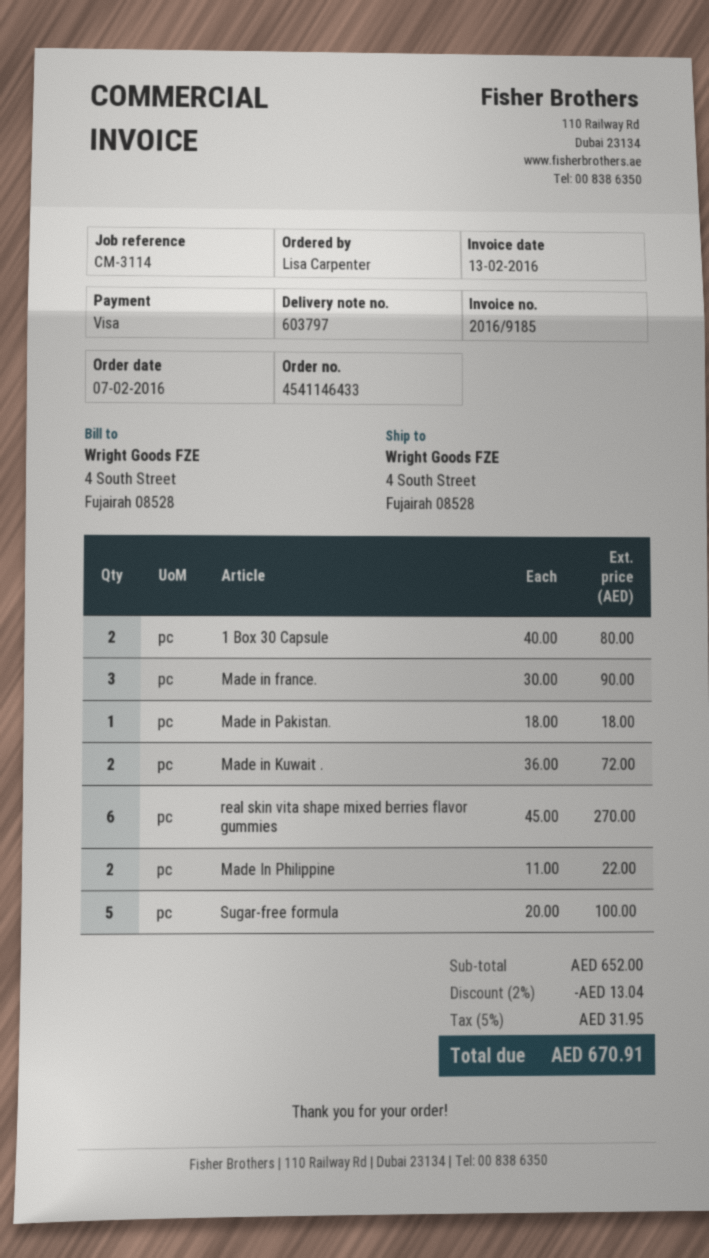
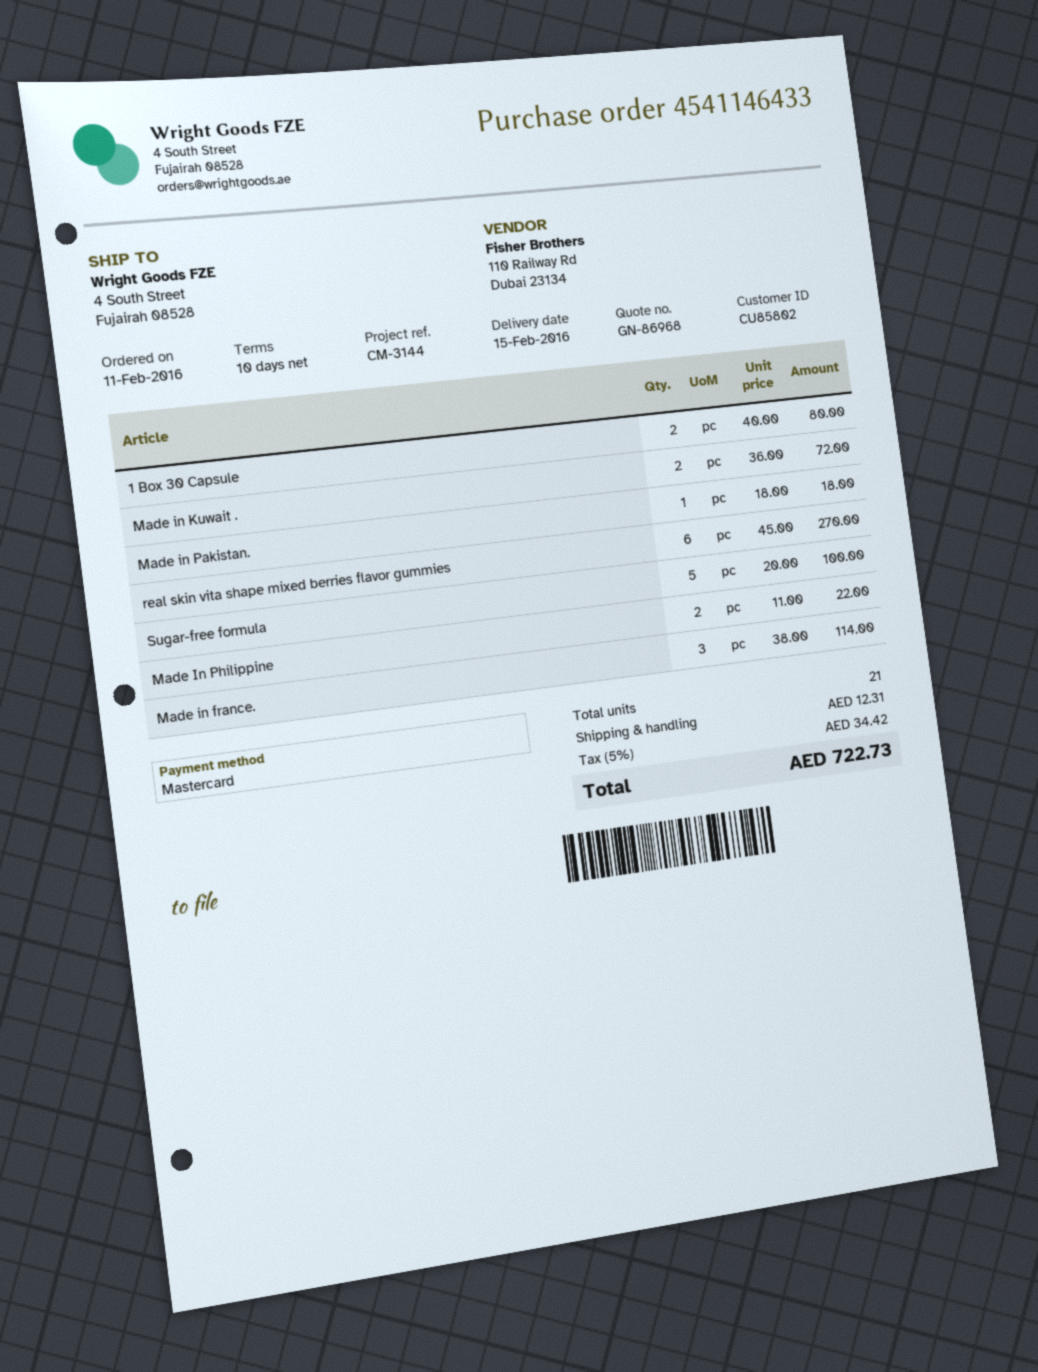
order date: 2016-02-07 -> 2016-02-11
reference: CM-3114 -> CM-3144
payment method: Visa -> Mastercard
Made in france.: 3 x 30.00 = 90.00 -> 3 x 38.00 = 114.00
discount: 2% = 13.04 -> none
shipping: none -> 12.31
tax: 5% = 31.95 -> 5% = 34.42
total: 670.91 -> 722.73

